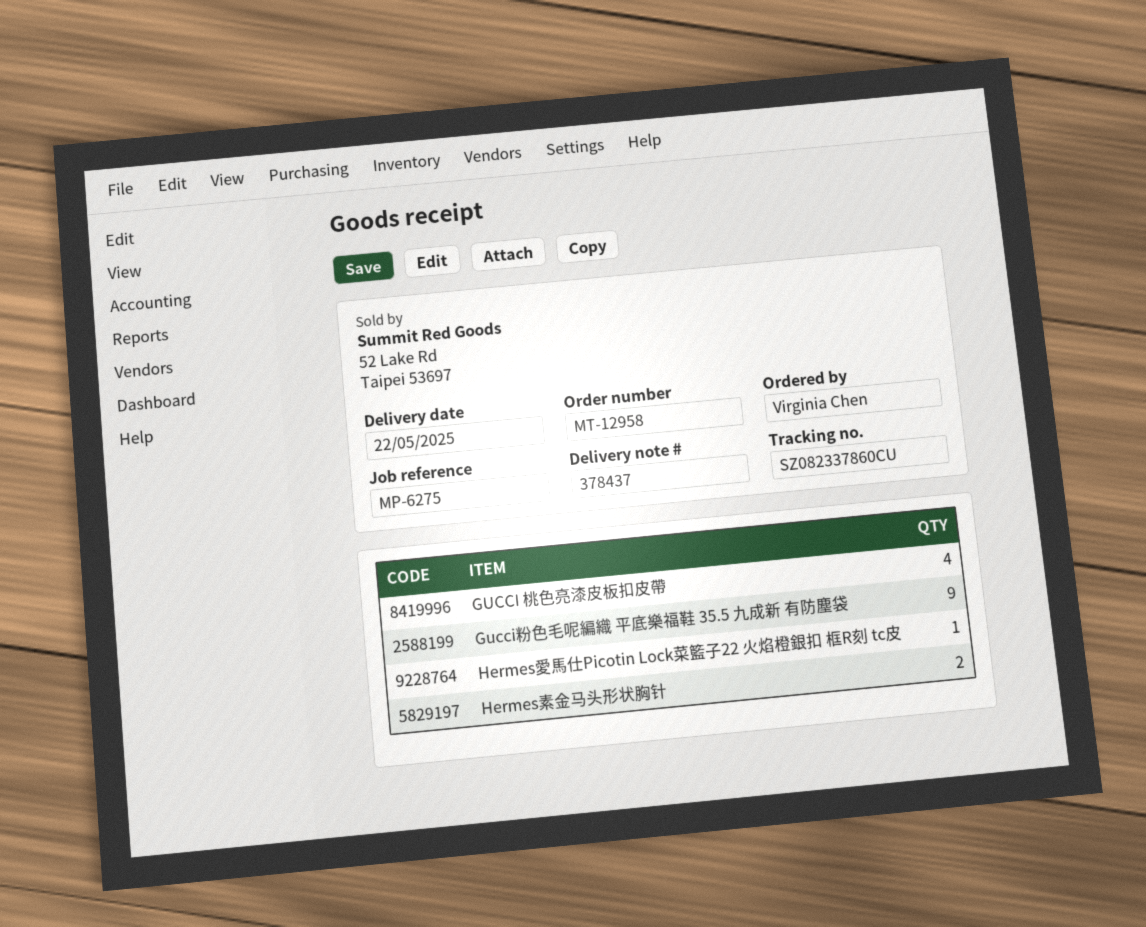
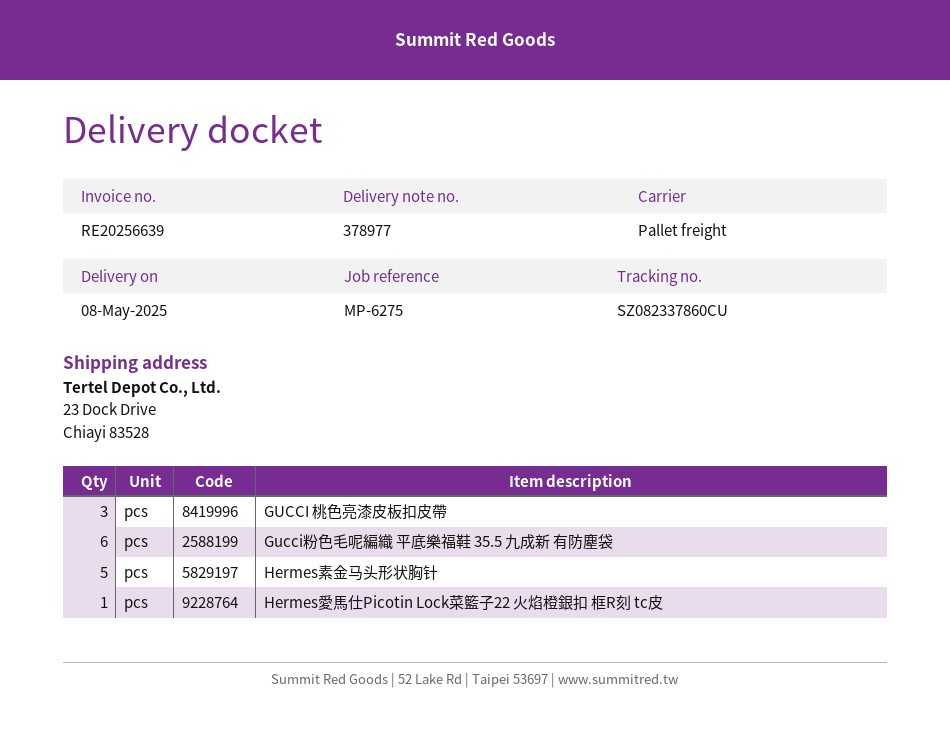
delivery note number: 378437 -> 378977
delivery date: 2025-05-22 -> 2025-05-08
GUCCI 桃色亮漆皮板扣皮帶: 4 -> 3
Gucci粉色毛呢編織 平底樂福鞋 35.5 九成新 有防塵袋: 9 -> 6
Hermes素金马头形状胸针: 2 -> 5

